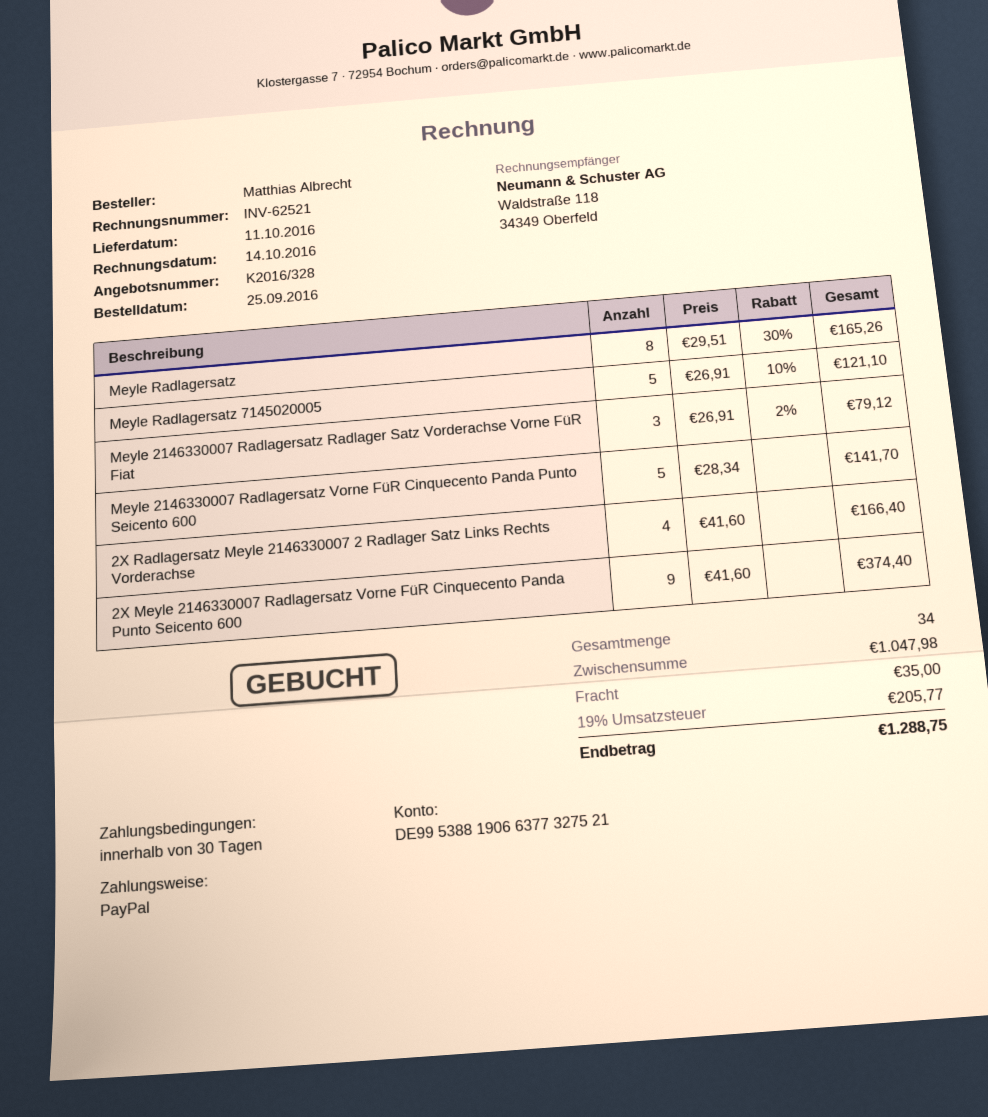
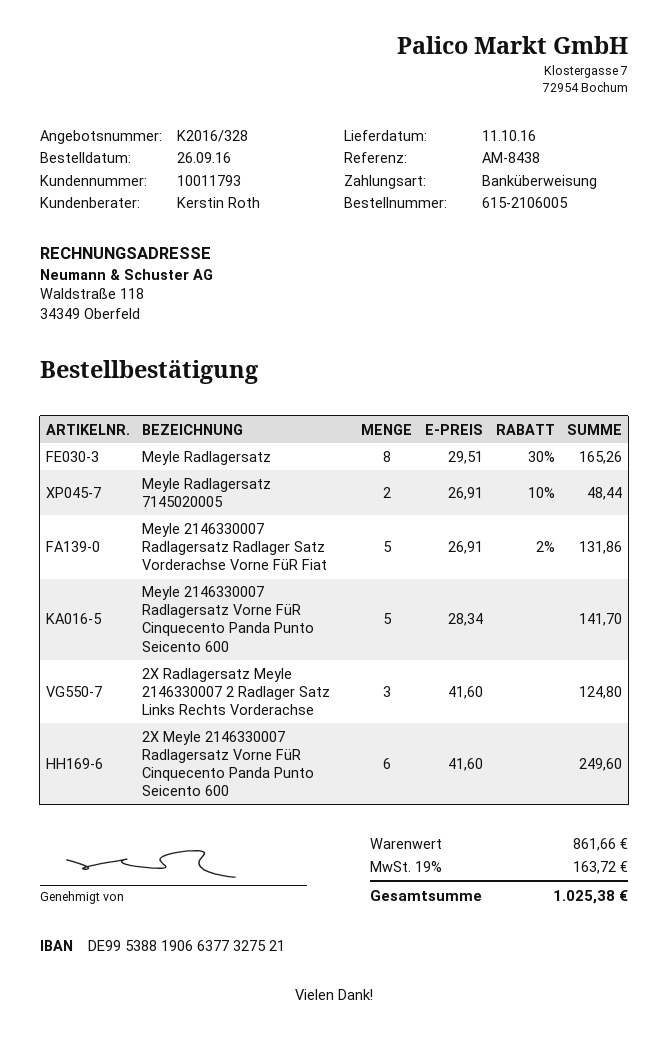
order date: 2016-09-25 -> 2016-09-26
payment method: PayPal -> bank transfer
Meyle Radlagersatz 7145020005: 5 x 26.91 - 10% = 121.10 -> 2 x 26.91 - 10% = 48.44
Meyle 2146330007 Radlagersatz Radlager Satz Vorderachse Vorne FüR Fiat: 3 x 26.91 - 2% = 79.12 -> 5 x 26.91 - 2% = 131.86
2X Radlagersatz Meyle 2146330007 2 Radlager Satz Links Rechts Vorderachse: 4 x 41.60 = 166.40 -> 3 x 41.60 = 124.80
2X Meyle 2146330007 Radlagersatz Vorne FüR Cinquecento Panda Punto Seicento 600: 9 x 41.60 = 374.40 -> 6 x 41.60 = 249.60
subtotal: 1047.98 -> 861.66
shipping: 35.00 -> none
tax: 19% = 205.77 -> 19% = 163.72
total: 1288.75 -> 1025.38

